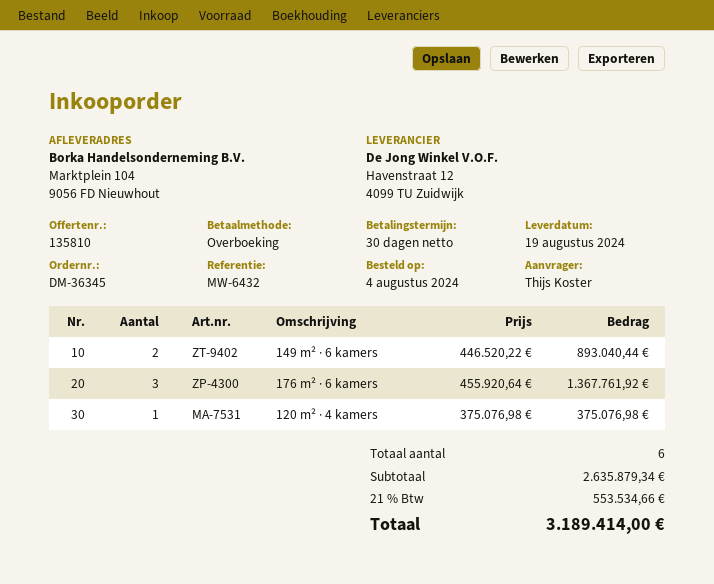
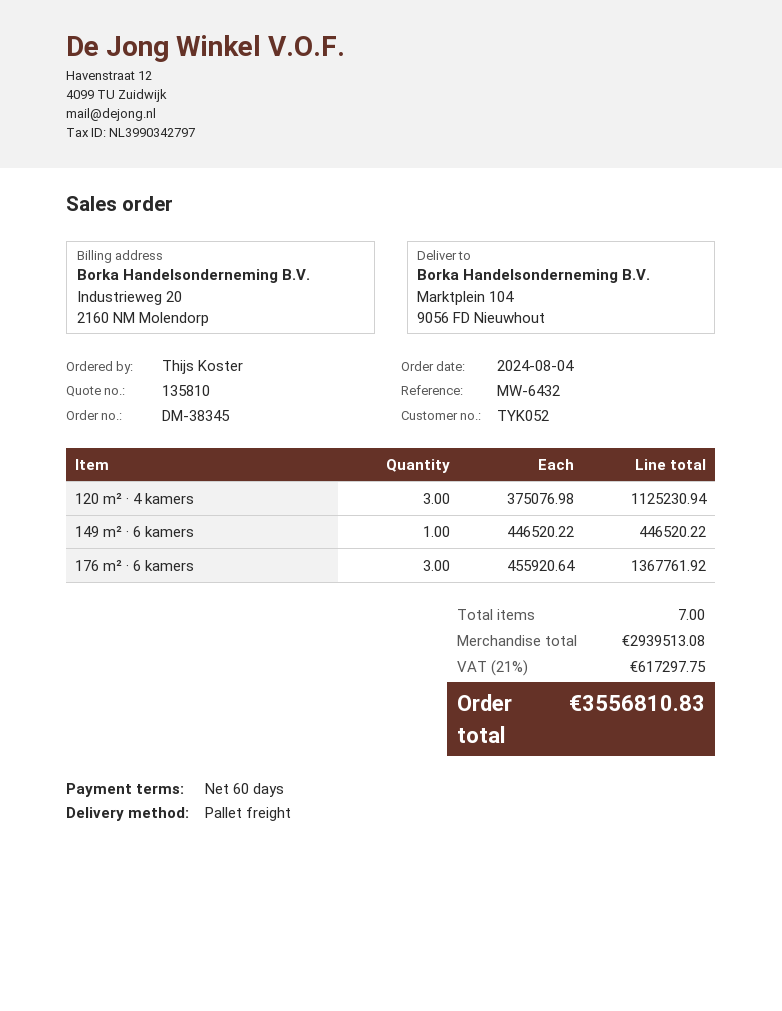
order number: DM-36345 -> DM-38345
payment terms: 30 days -> 60 days
149 m² · 6 kamers: 2 x 446520.22 = 893040.44 -> 1 x 446520.22 = 446520.22
120 m² · 4 kamers: 1 x 375076.98 = 375076.98 -> 3 x 375076.98 = 1125230.94
total quantity: 6 -> 7
subtotal: 2635879.34 -> 2939513.08
tax: 21% = 553534.66 -> 21% = 617297.75
total: 3189414.00 -> 3556810.83

